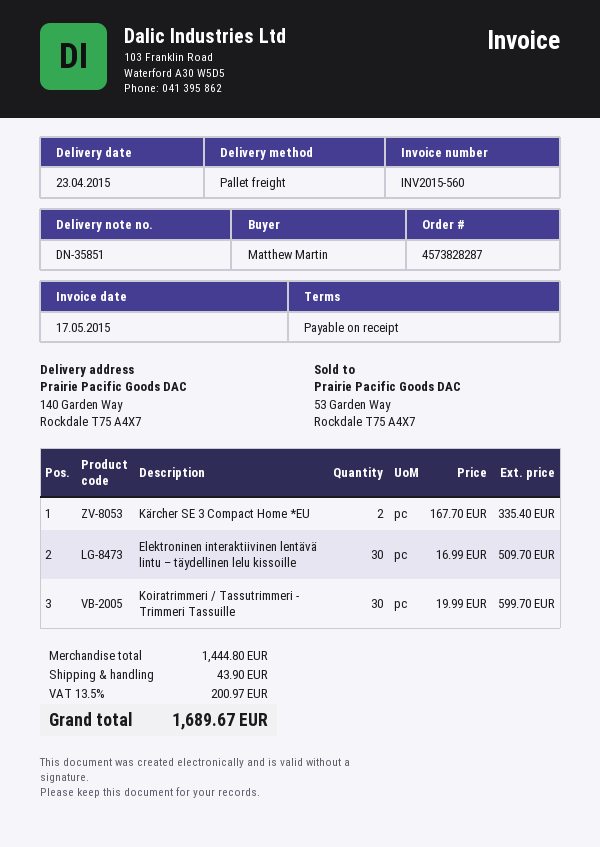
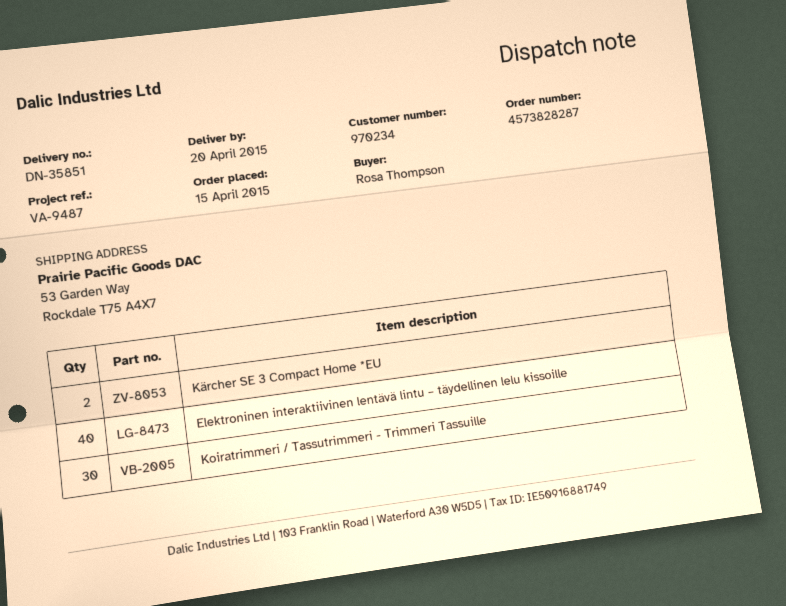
delivery date: 2015-04-23 -> 2015-04-20
ordered by: Matthew Martin -> Rosa Thompson
ship to: 140 Garden Way, Rockdale T75 A4X7 -> 53 Garden Way, Rockdale T75 A4X7
Elektroninen interaktiivinen lentävä lintu – täydellinen lelu kissoille: 30 -> 40

